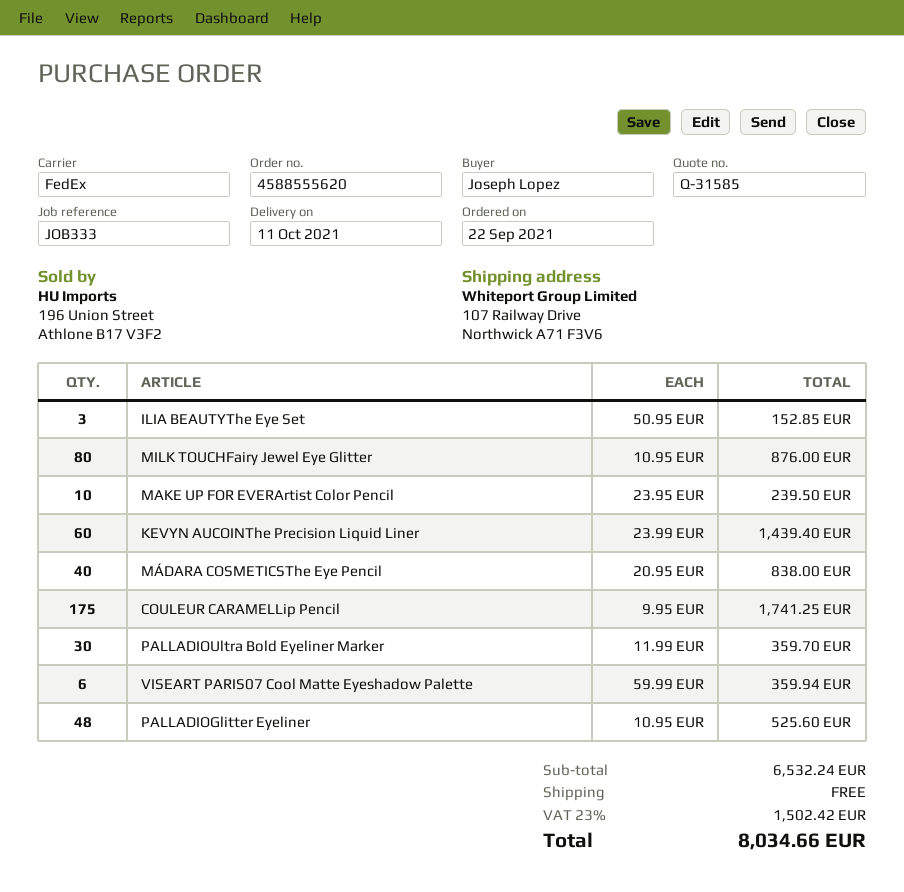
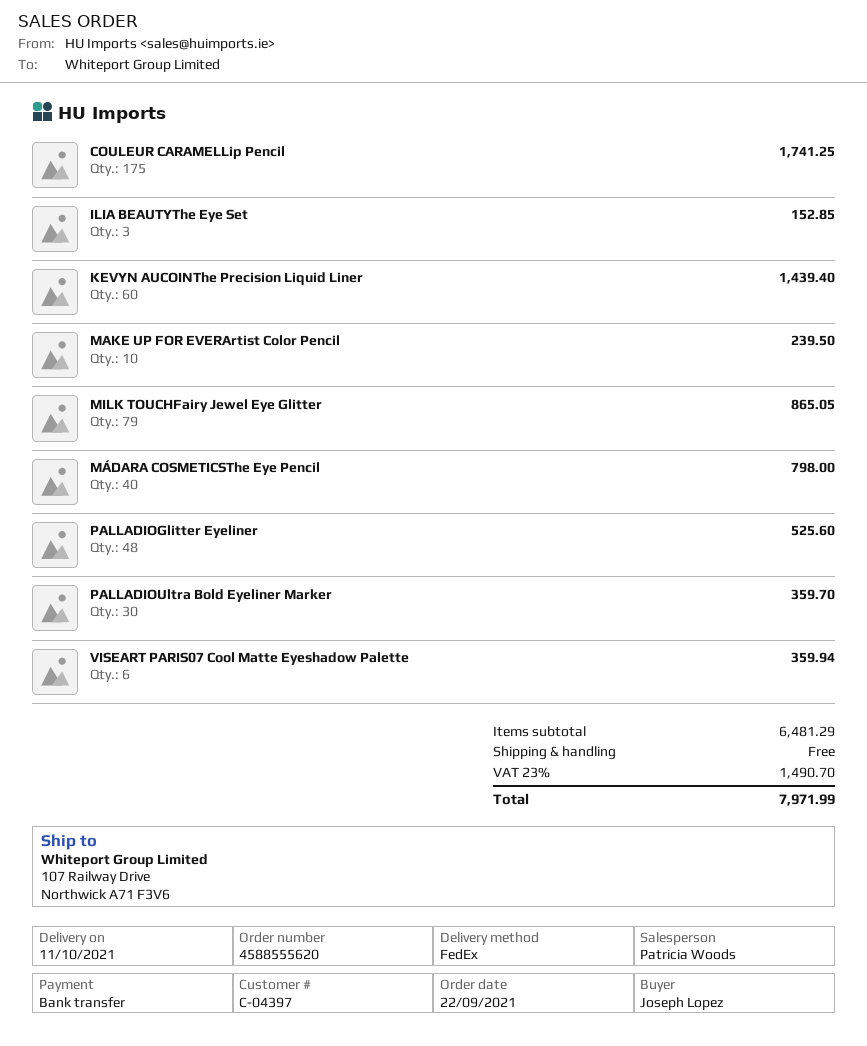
MILK TOUCHFairy Jewel Eye Glitter: 80 for 876.00 -> 79 for 865.05
MÁDARA COSMETICSThe Eye Pencil: 40 for 838.00 -> 40 for 798.00
subtotal: 6532.24 -> 6481.29
tax: 23% = 1502.42 -> 23% = 1490.70
total: 8034.66 -> 7971.99

